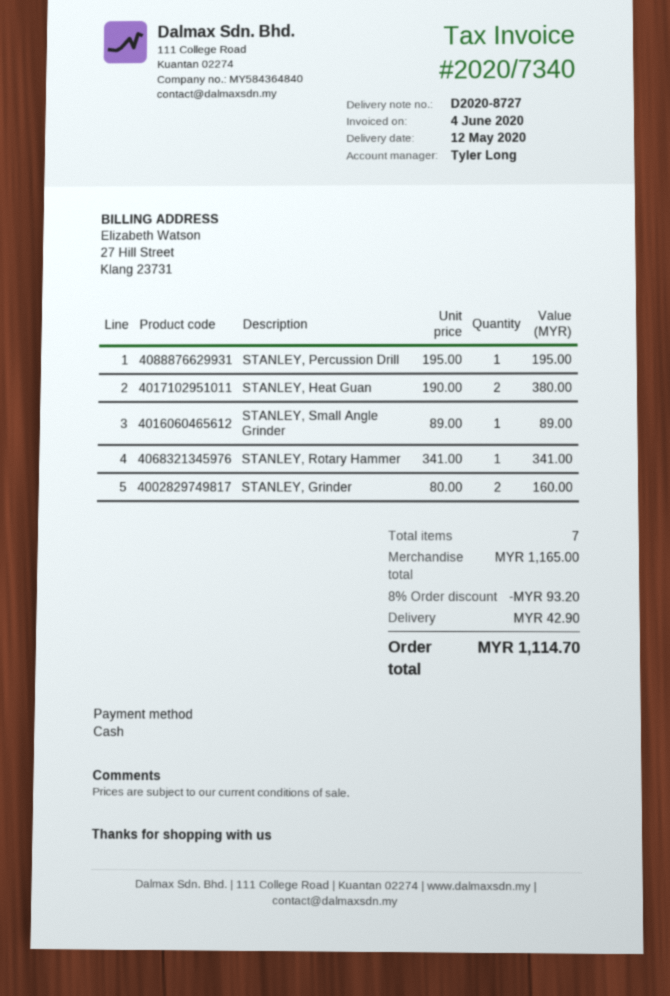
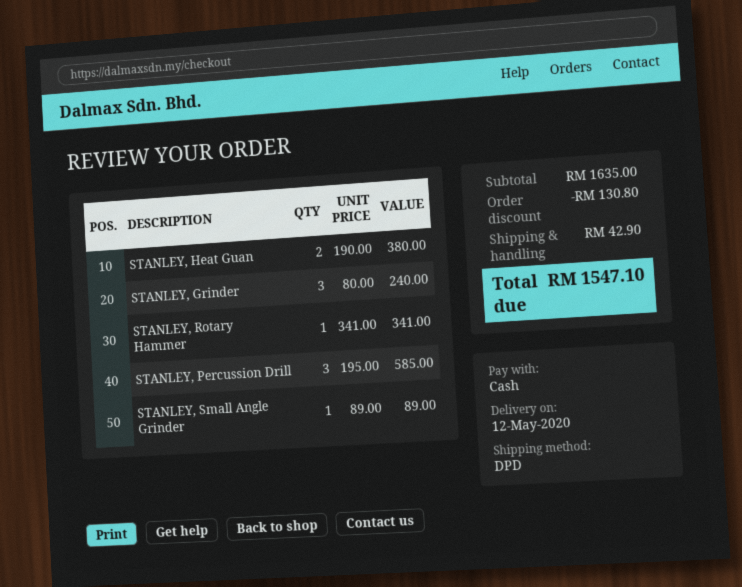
STANLEY, Percussion Drill: 1 x 195.00 = 195.00 -> 3 x 195.00 = 585.00
STANLEY, Grinder: 2 x 80.00 = 160.00 -> 3 x 80.00 = 240.00
subtotal: 1165.00 -> 1635.00
discount: 93.20 -> 130.80
total: 1114.70 -> 1547.10

